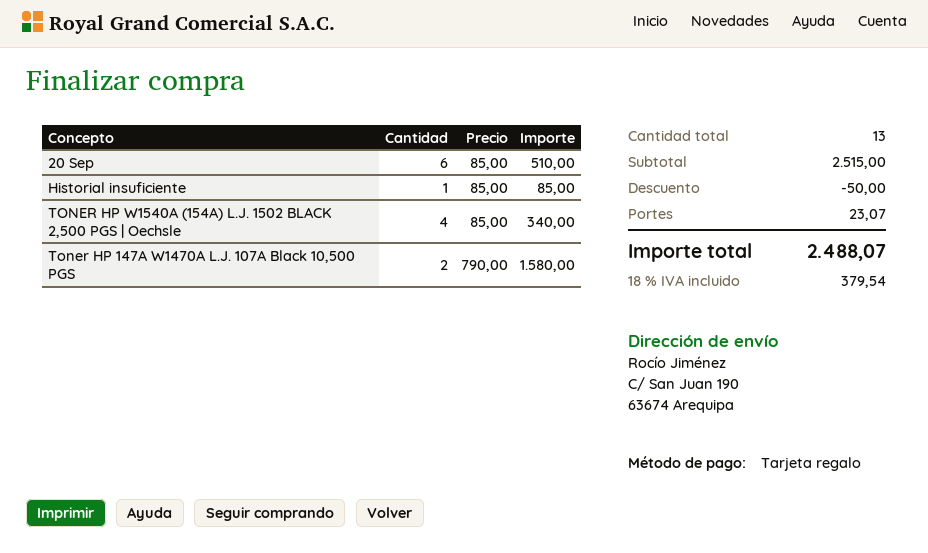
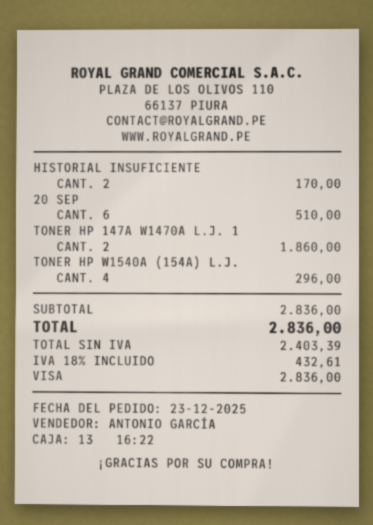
payment method: gift card -> Visa
Historial insuficiente: 1 for 85.00 -> 2 for 170.00
TONER HP W1540A (154A) L.J. 1502 BLACK 2,500 PGS | Oechsle: 4 for 340.00 -> 4 for 296.00
Toner HP 147A W1470A L.J. 107A Black 10,500 PGS: 2 for 1580.00 -> 2 for 1860.00
subtotal: 2515.00 -> 2836.00
discount: 50.00 -> none
shipping: 23.07 -> none
tax: 18% = 379.54 -> 18% = 432.61
total: 2488.07 -> 2836.00

